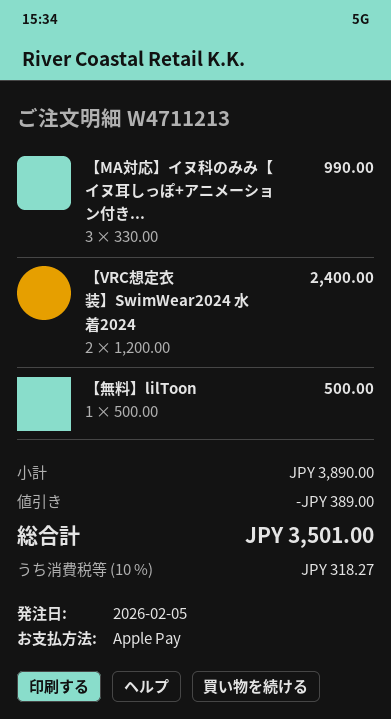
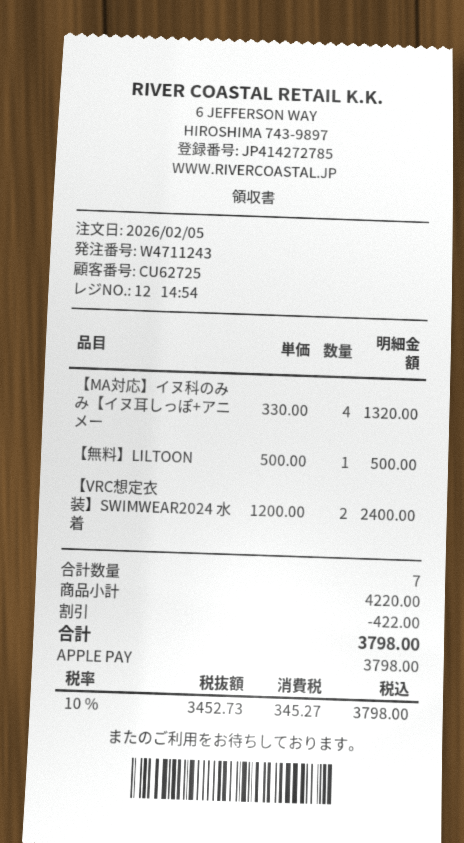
order number: W4711213 -> W4711243
【MA対応】イヌ科のみみ【イヌ耳しっぽ+アニメーション付き...: 3 x 330.00 = 990.00 -> 4 x 330.00 = 1320.00
subtotal: 3890.00 -> 4220.00
discount: 389.00 -> 422.00
tax: 10% = 318.27 -> 10% = 345.27
total: 3501.00 -> 3798.00

